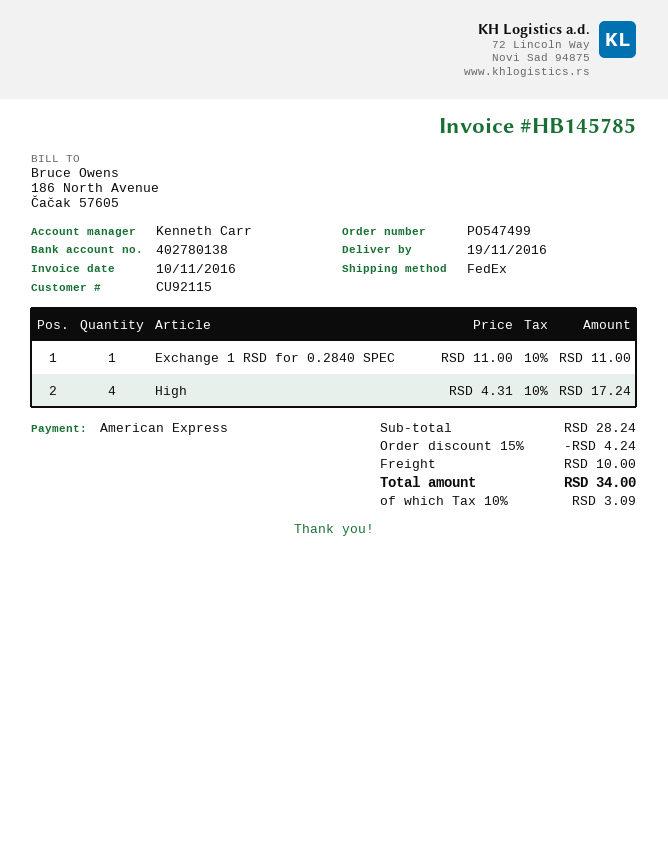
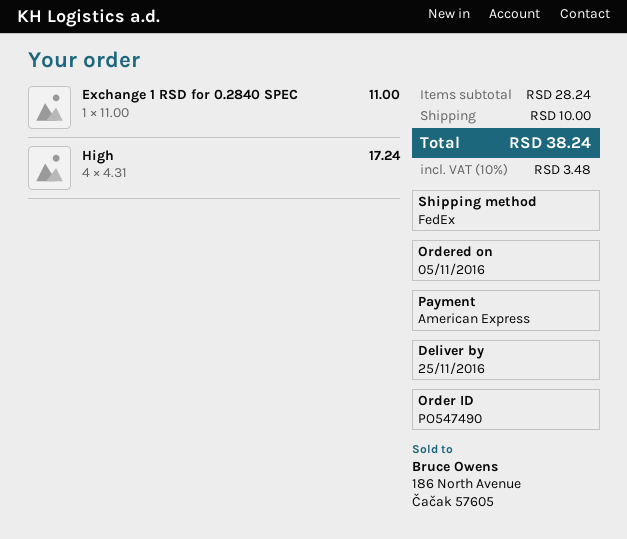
order number: PO547499 -> PO547490
delivery date: 2016-11-19 -> 2016-11-25
discount: 15% = 4.24 -> none
tax: 10% = 3.09 -> 10% = 3.48
total: 34.00 -> 38.24

